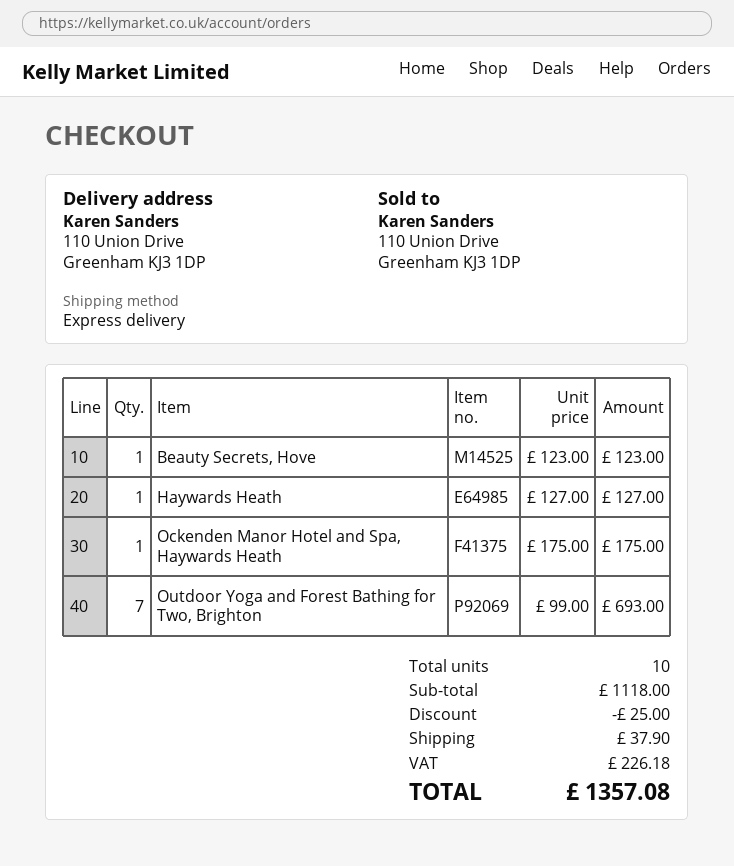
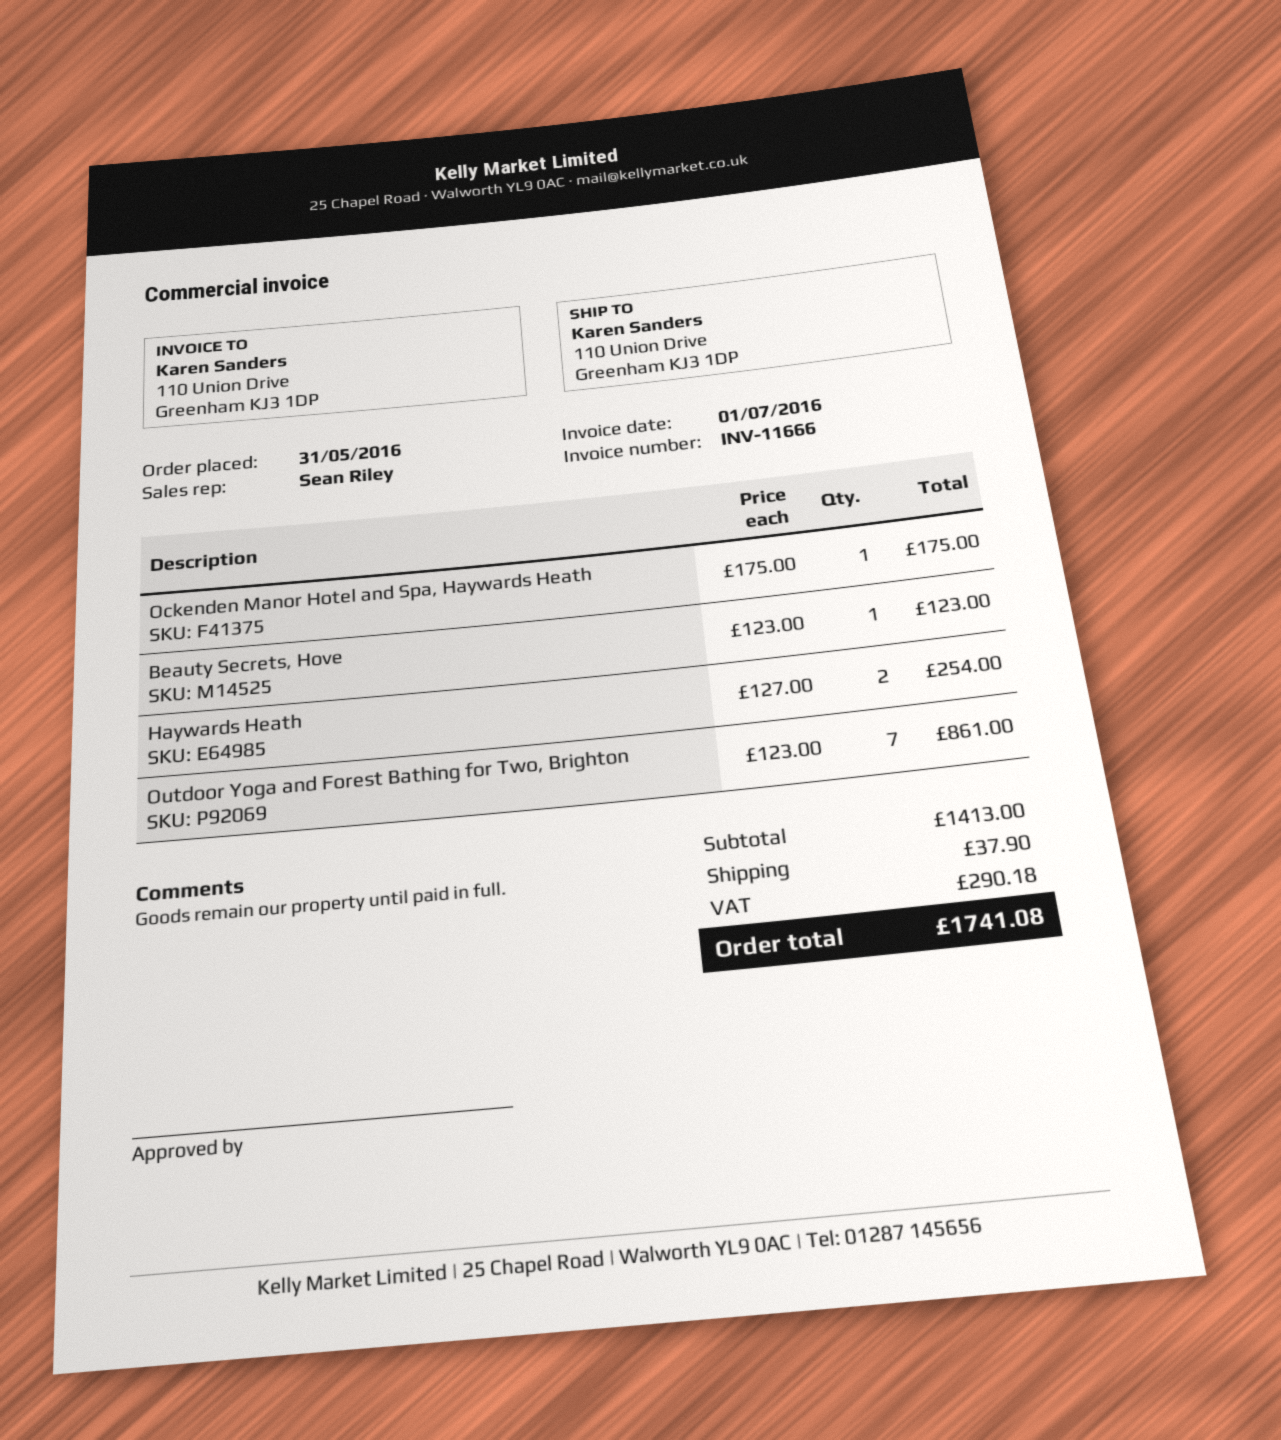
Haywards Heath: 1 x 127.00 = 127.00 -> 2 x 127.00 = 254.00
Outdoor Yoga and Forest Bathing for Two, Brighton: 7 x 99.00 = 693.00 -> 7 x 123.00 = 861.00
subtotal: 1118.00 -> 1413.00
discount: 25.00 -> none
tax: 226.18 -> 290.18
total: 1357.08 -> 1741.08

